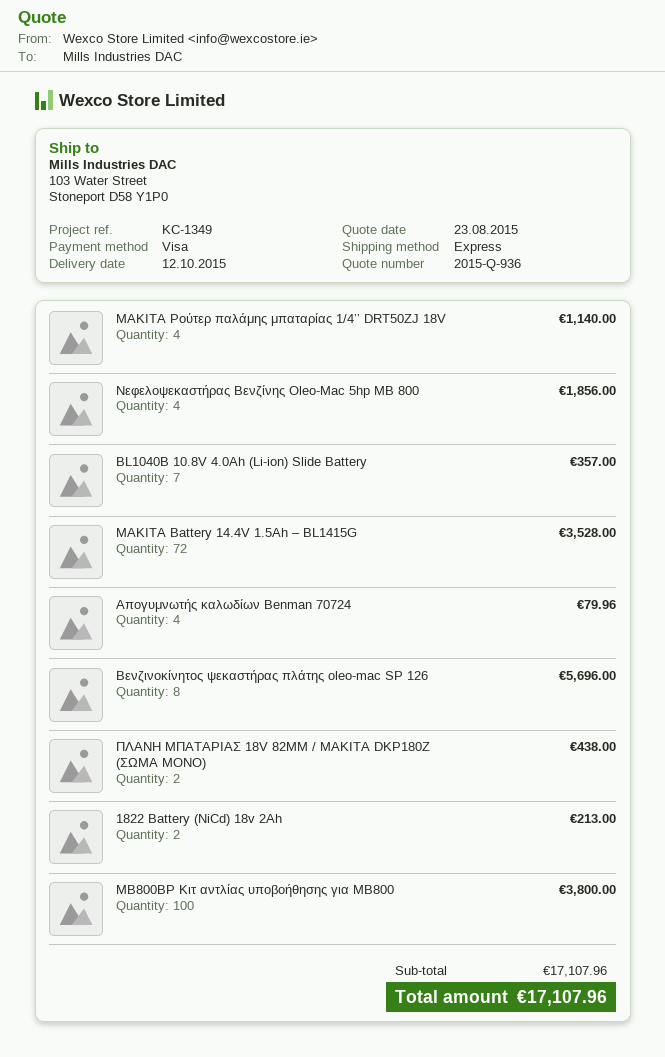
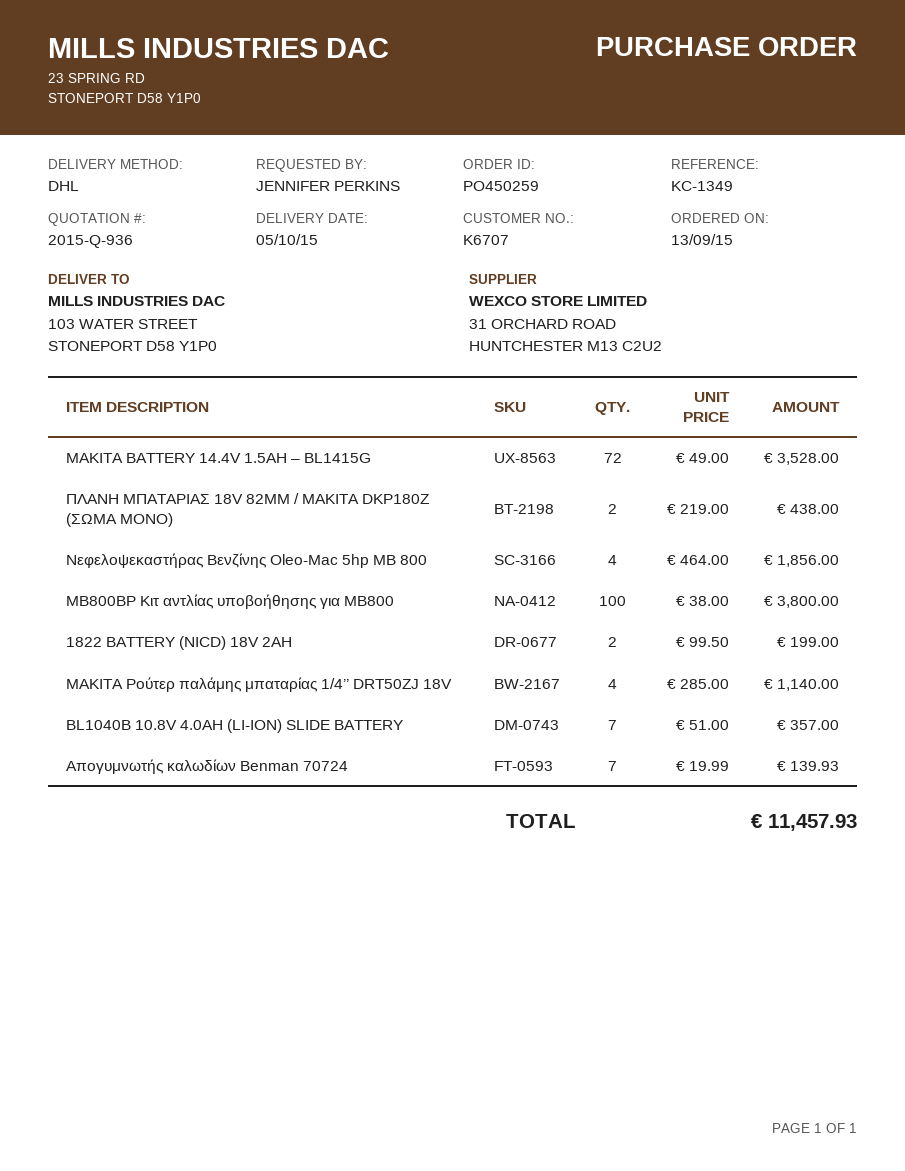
delivery date: 2015-10-12 -> 2015-10-05
shipping method: express -> DHL
Απογυμνωτής καλωδίων Benman 70724: 4 for 79.96 -> 7 for 139.93
Βενζινοκίνητος ψεκαστήρας πλάτης oleo-mac SP 126: 8 for 5696.00 -> none
1822 Battery (NiCd) 18v 2Ah: 2 for 213.00 -> 2 for 199.00
total: 17107.96 -> 11457.93

